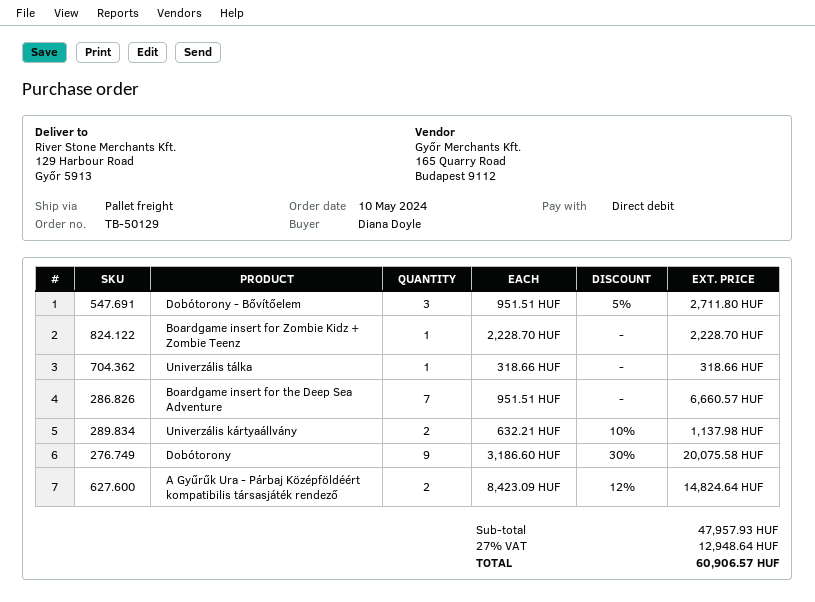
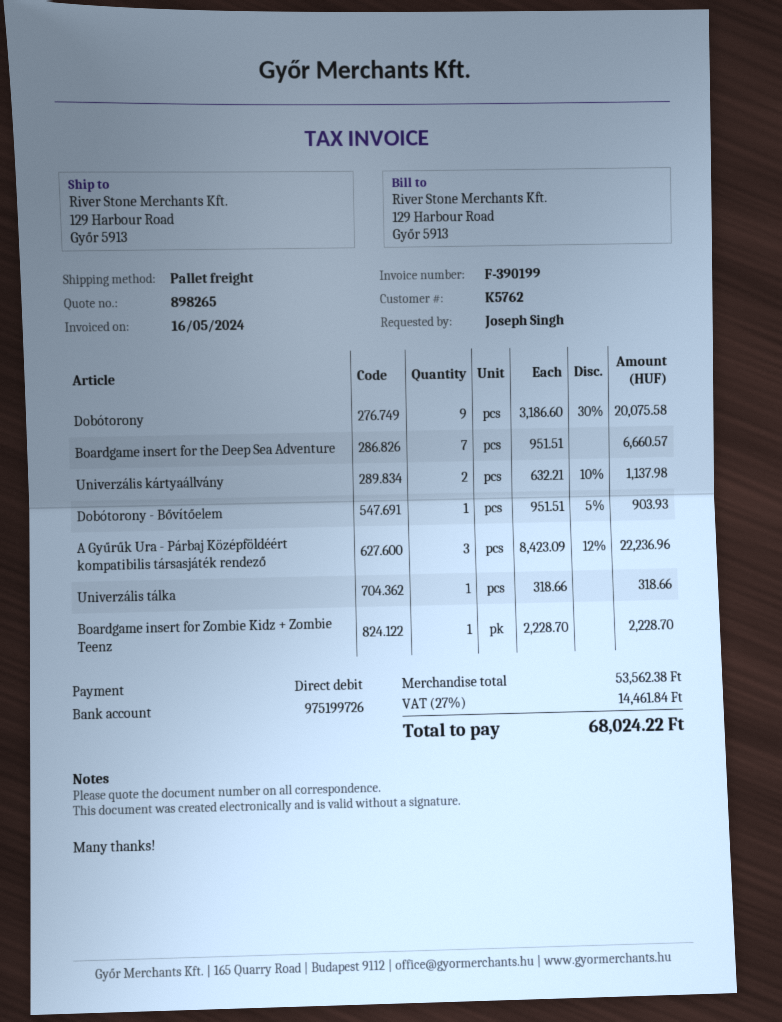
ordered by: Diana Doyle -> Joseph Singh
Dobótorony - Bővítőelem: 3 x 951.51 - 5% = 2711.80 -> 1 x 951.51 - 5% = 903.93
A Gyűrűk Ura - Párbaj Középföldéért kompatibilis társasjáték rendező: 2 x 8423.09 - 12% = 14824.64 -> 3 x 8423.09 - 12% = 22236.96
subtotal: 47957.93 -> 53562.38
tax: 27% = 12948.64 -> 27% = 14461.84
total: 60906.57 -> 68024.22

